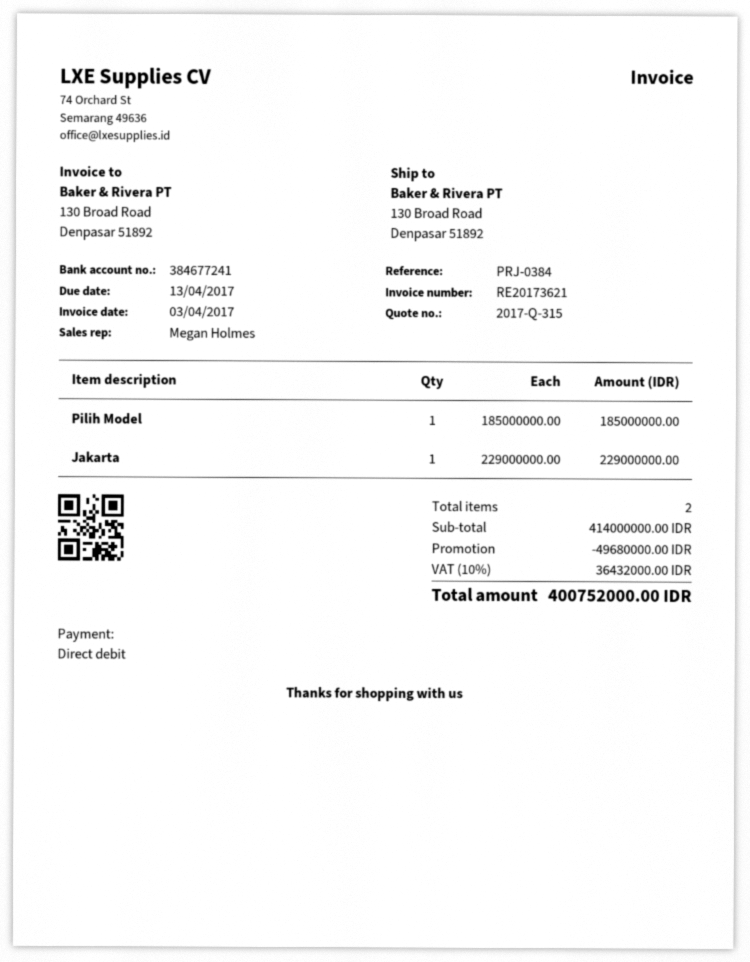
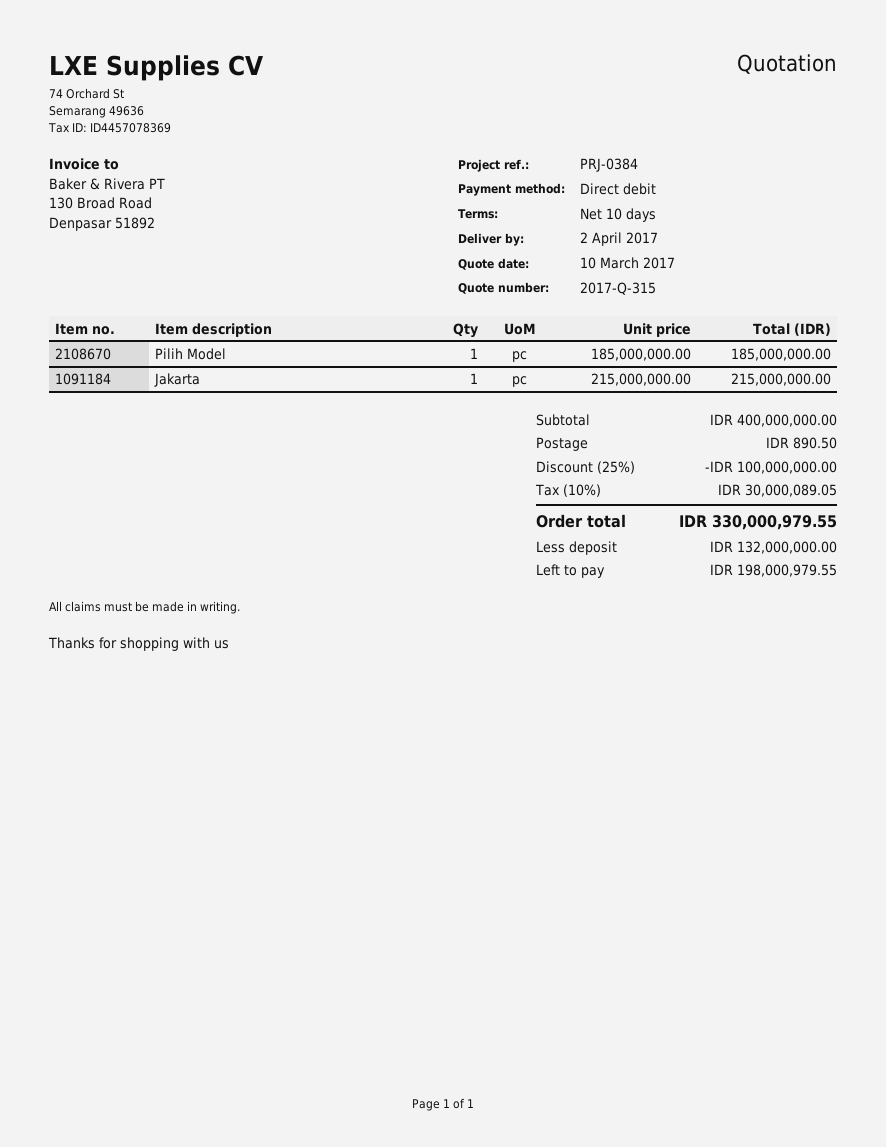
Jakarta: 1 x 229000000.00 = 229000000.00 -> 1 x 215000000.00 = 215000000.00
subtotal: 414000000.00 -> 400000000.00
discount: 49680000.00 -> 100000000.00
shipping: none -> 890.50
tax: 10% = 36432000.00 -> 10% = 30000089.05
total: 400752000.00 -> 330000979.55

